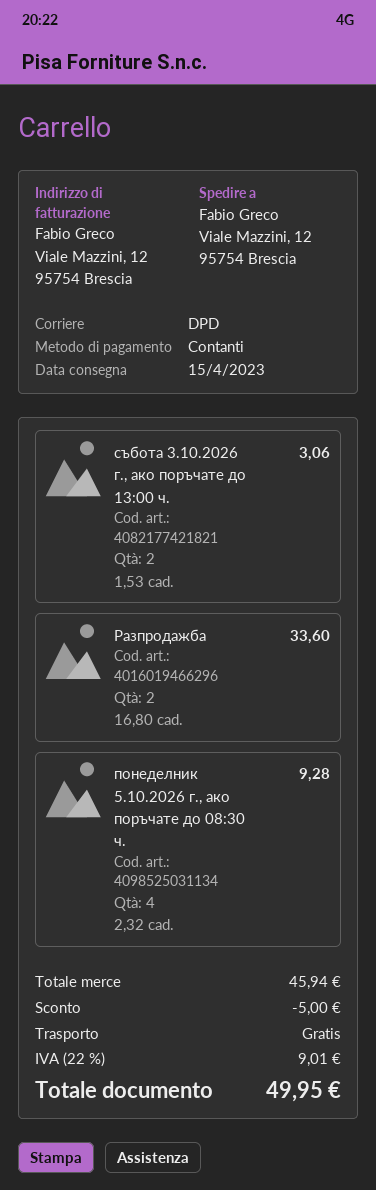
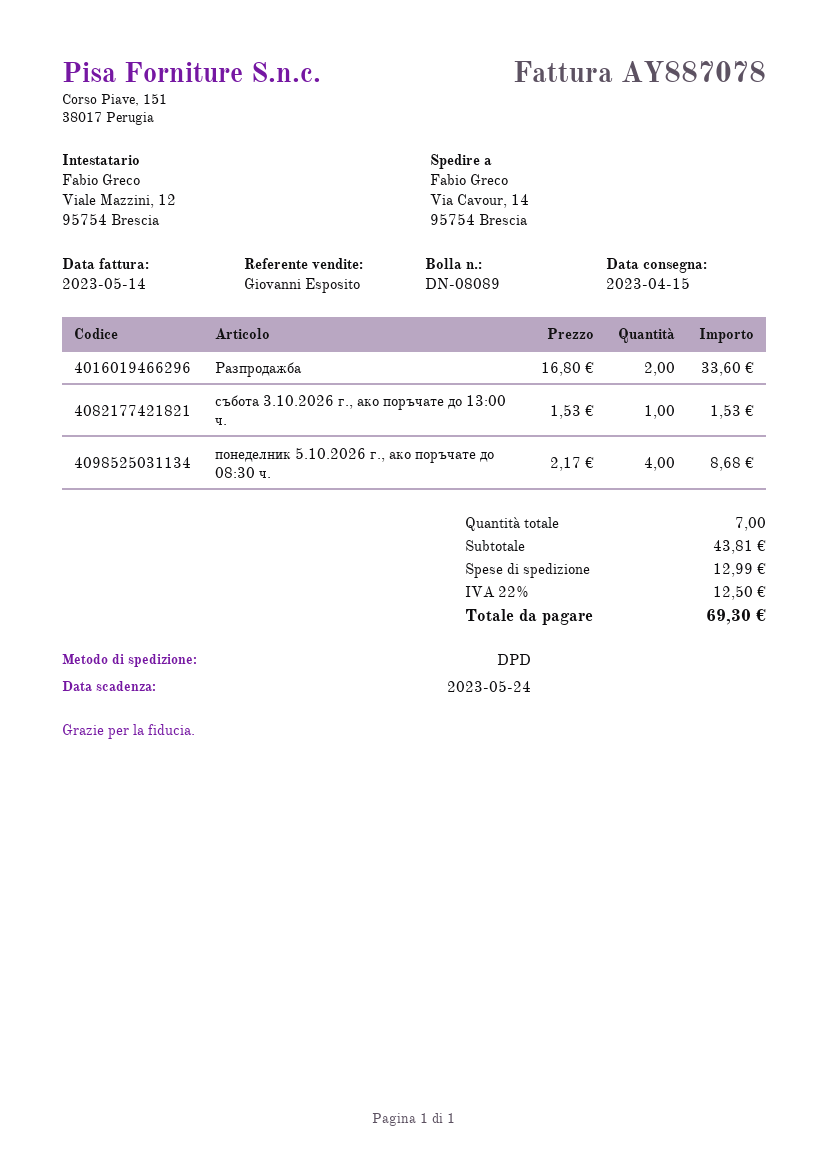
ship to: Viale Mazzini, 12, 95754 Brescia -> Via Cavour, 14, 95754 Brescia
събота 3.10.2026 г., ако поръчате до 13:00 ч.: 2 x 1.53 = 3.06 -> 1 x 1.53 = 1.53
понеделник 5.10.2026 г., ако поръчате до 08:30 ч.: 4 x 2.32 = 9.28 -> 4 x 2.17 = 8.68
subtotal: 45.94 -> 43.81
discount: 5.00 -> none
shipping: 0.00 -> 12.99
tax: 22% = 9.01 -> 22% = 12.50
total: 49.95 -> 69.30

